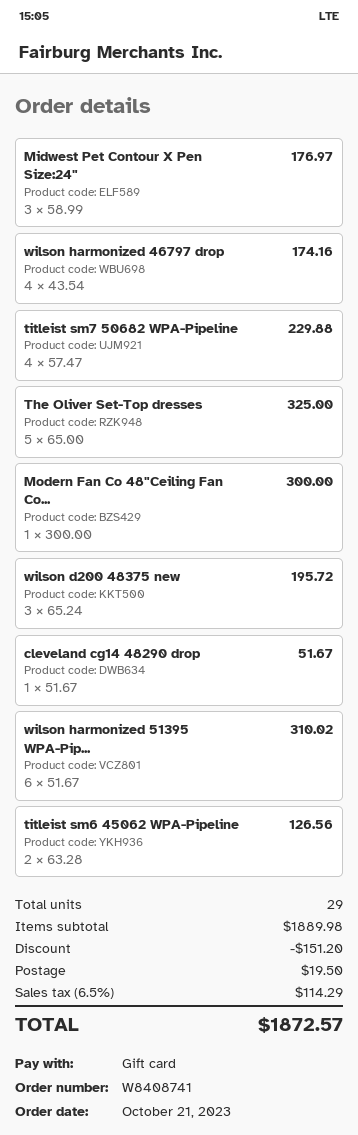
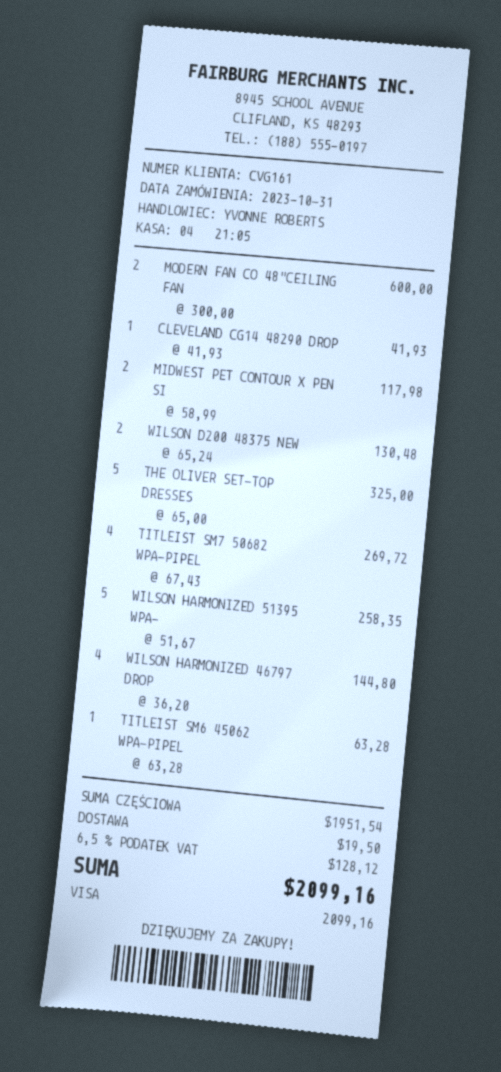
order date: 2023-10-21 -> 2023-10-31
payment method: gift card -> Visa
Midwest Pet Contour X Pen Size:24": 3 x 58.99 = 176.97 -> 2 x 58.99 = 117.98
wilson harmonized 46797 drop: 4 x 43.54 = 174.16 -> 4 x 36.20 = 144.80
titleist sm7 50682 WPA-Pipeline: 4 x 57.47 = 229.88 -> 4 x 67.43 = 269.72
Modern Fan Co 48"Ceiling Fan Co...: 1 x 300.00 = 300.00 -> 2 x 300.00 = 600.00
wilson d200 48375 new: 3 x 65.24 = 195.72 -> 2 x 65.24 = 130.48
cleveland cg14 48290 drop: 1 x 51.67 = 51.67 -> 1 x 41.93 = 41.93
wilson harmonized 51395 WPA-Pip...: 6 x 51.67 = 310.02 -> 5 x 51.67 = 258.35
titleist sm6 45062 WPA-Pipeline: 2 x 63.28 = 126.56 -> 1 x 63.28 = 63.28
subtotal: 1889.98 -> 1951.54
discount: 151.20 -> none
tax: 6.5% = 114.29 -> 6.5% = 128.12
total: 1872.57 -> 2099.16

